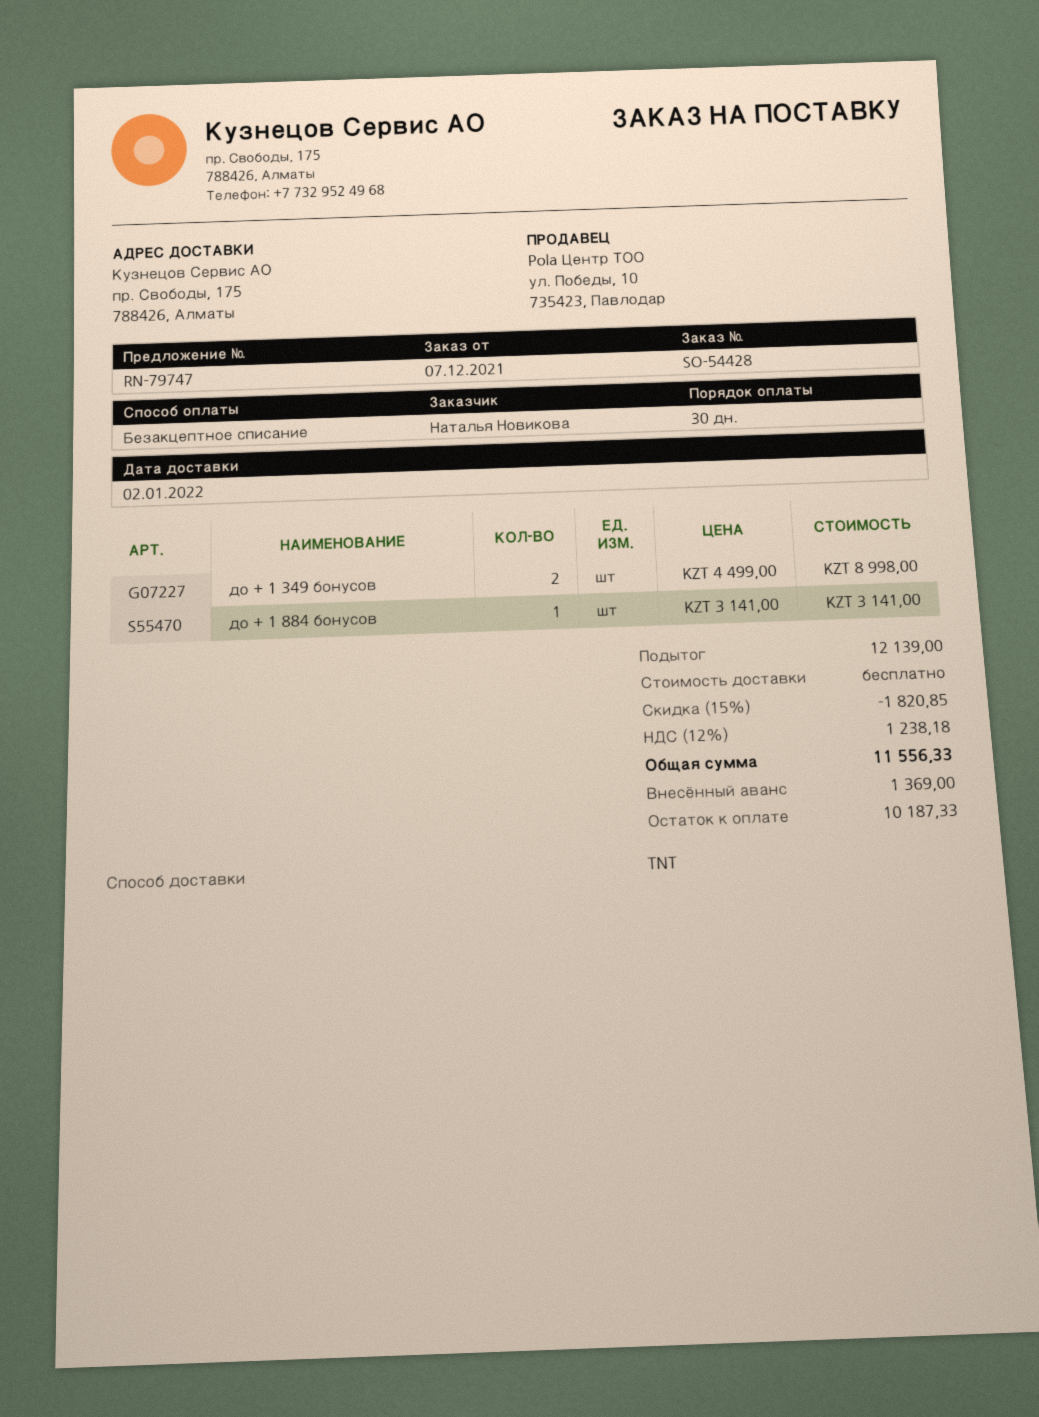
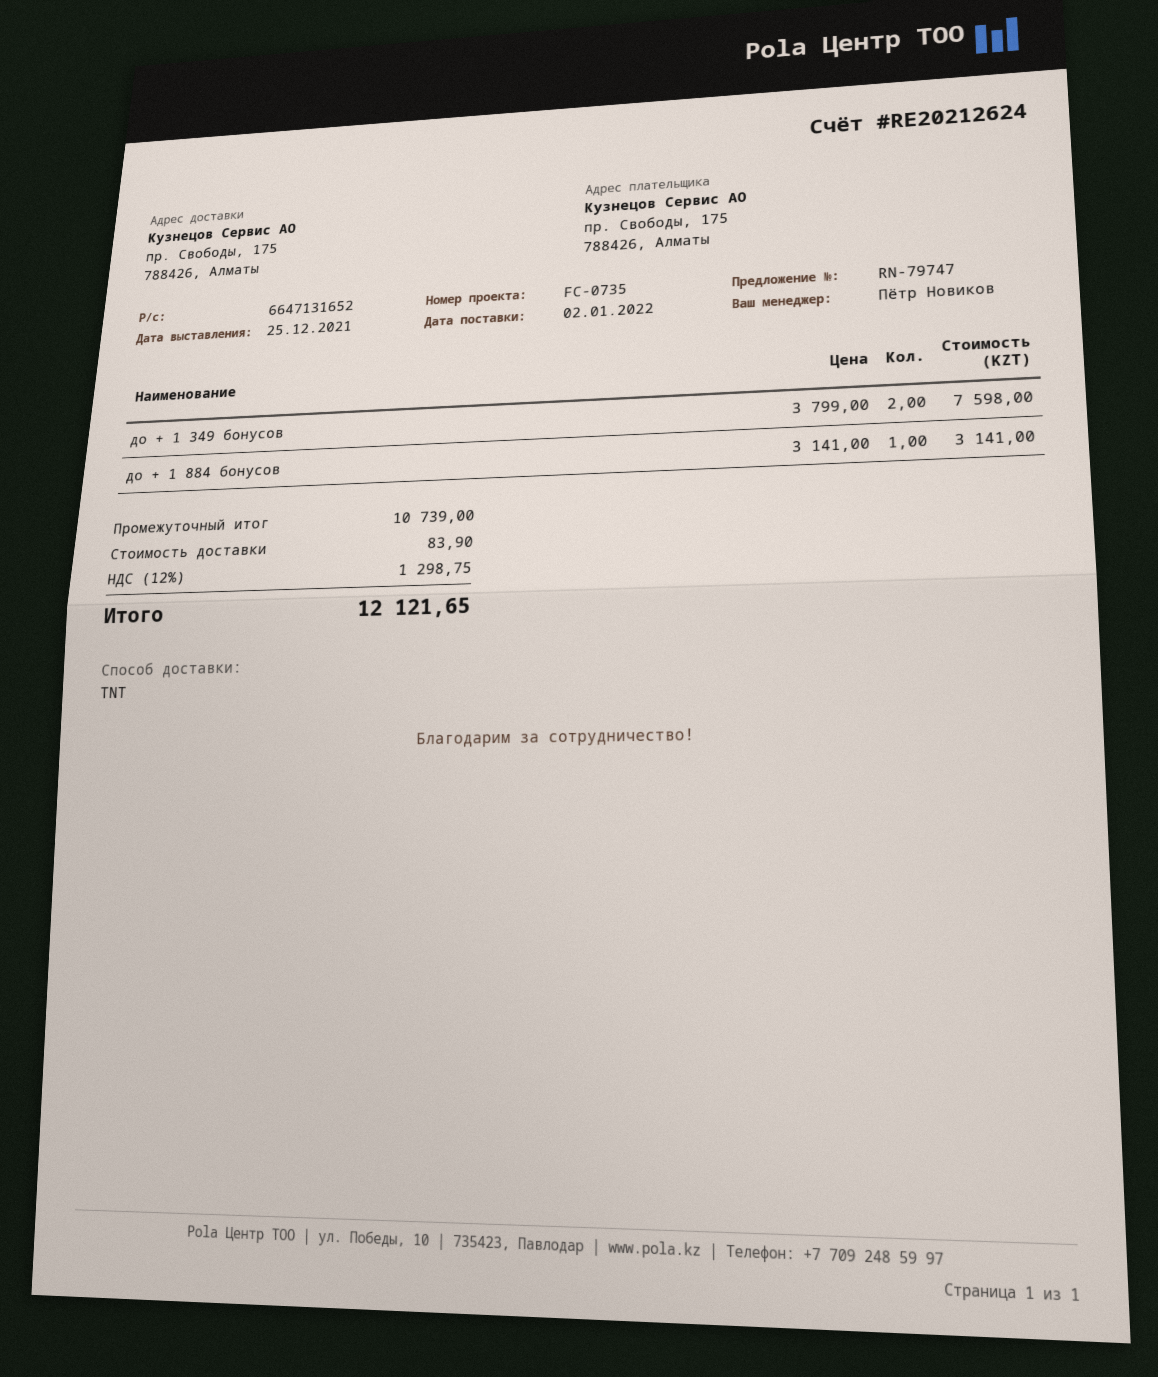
до + 1 349 бонусов: 2 x 4499.00 = 8998.00 -> 2 x 3799.00 = 7598.00
subtotal: 12139.00 -> 10739.00
discount: 15% = 1820.85 -> none
shipping: 0.00 -> 83.90
tax: 12% = 1238.18 -> 12% = 1298.75
total: 11556.33 -> 12121.65

